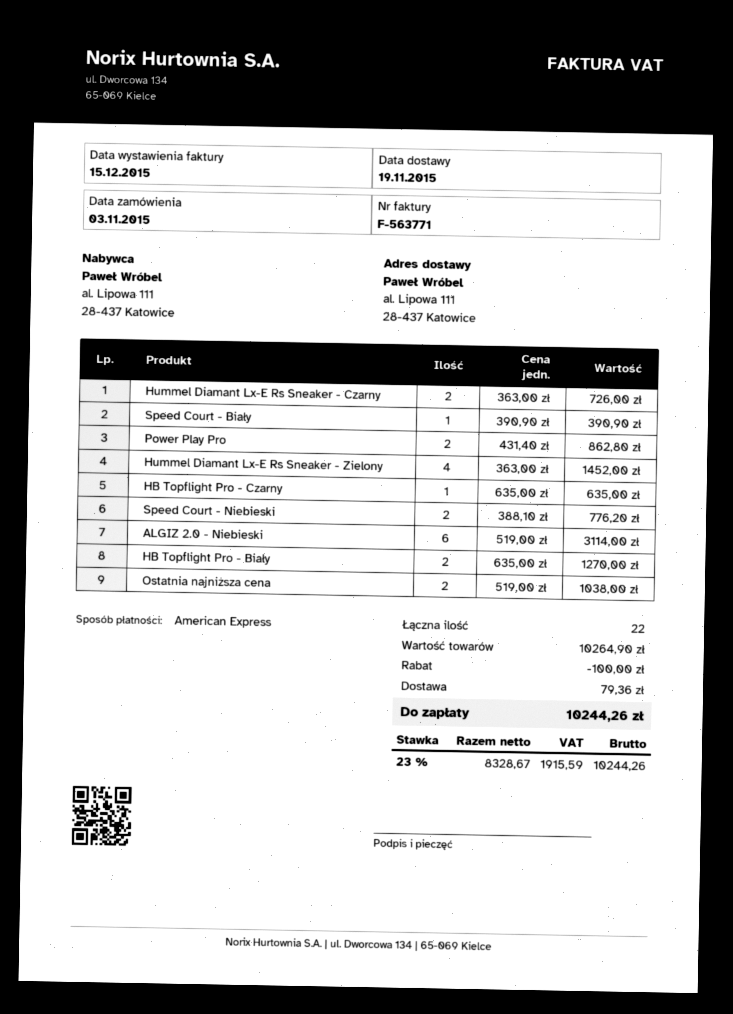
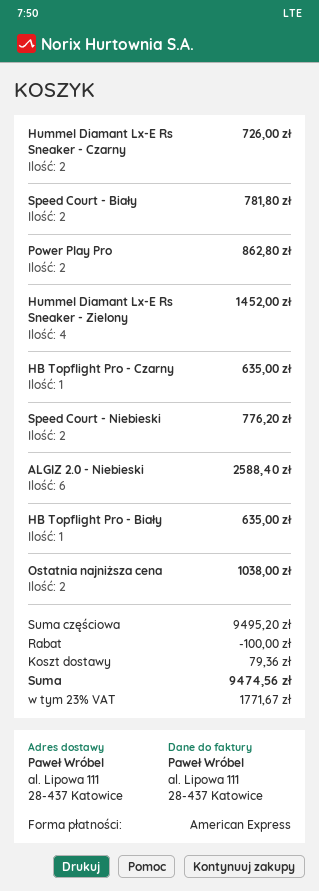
Speed Court - Biały: 1 for 390.90 -> 2 for 781.80
ALGIZ 2.0 - Niebieski: 6 for 3114.00 -> 6 for 2588.40
HB Topflight Pro - Biały: 2 for 1270.00 -> 1 for 635.00
subtotal: 10264.90 -> 9495.20
tax: 23% = 1915.59 -> 23% = 1771.67
total: 10244.26 -> 9474.56

